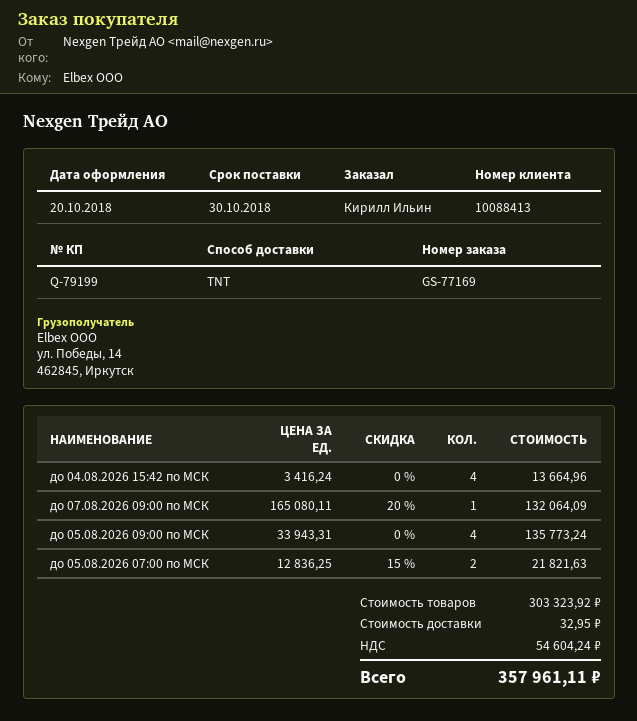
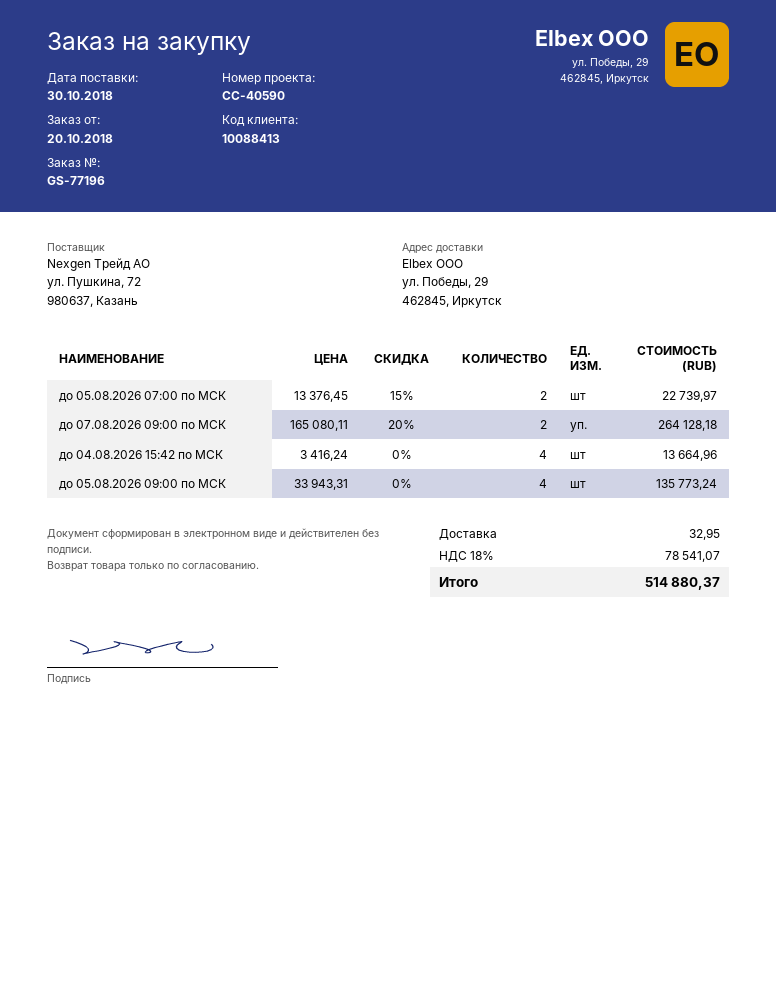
order number: GS-77169 -> GS-77196
ship to: ул. Победы, 14, 462845, Иркутск -> ул. Победы, 29, 462845, Иркутск
до 07.08.2026 09:00 по МСК: 1 x 165080.11 - 20% = 132064.09 -> 2 x 165080.11 - 20% = 264128.18
до 05.08.2026 07:00 по МСК: 2 x 12836.25 - 15% = 21821.63 -> 2 x 13376.45 - 15% = 22739.97
tax: 54604.24 -> 78541.07
total: 357961.11 -> 514880.37

